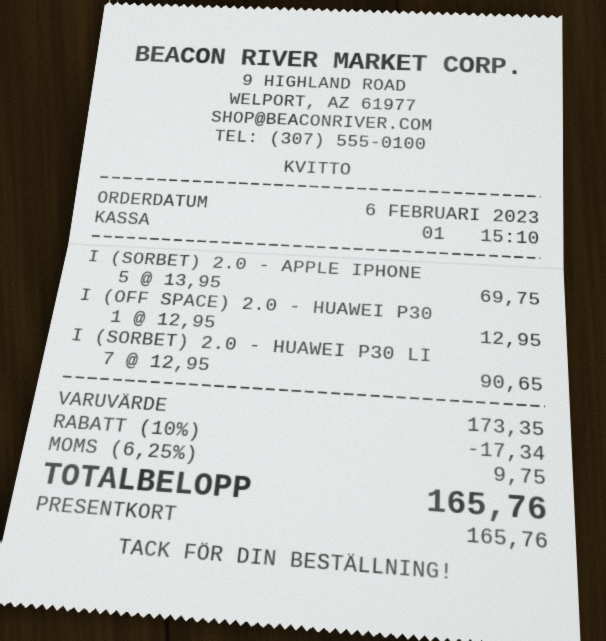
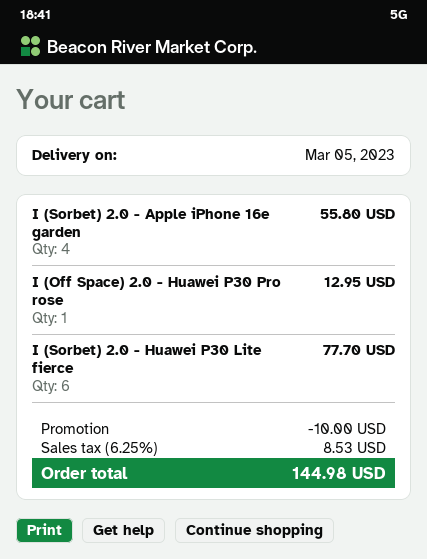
I (SORBET) 2.0 - APPLE IPHONE: 5 for 69.75 -> 4 for 55.80
I (SORBET) 2.0 - HUAWEI P30 LI: 7 for 90.65 -> 6 for 77.70
discount: 17.34 -> 10.00
tax: 6.25% = 9.75 -> 6.25% = 8.53
total: 165.76 -> 144.98

